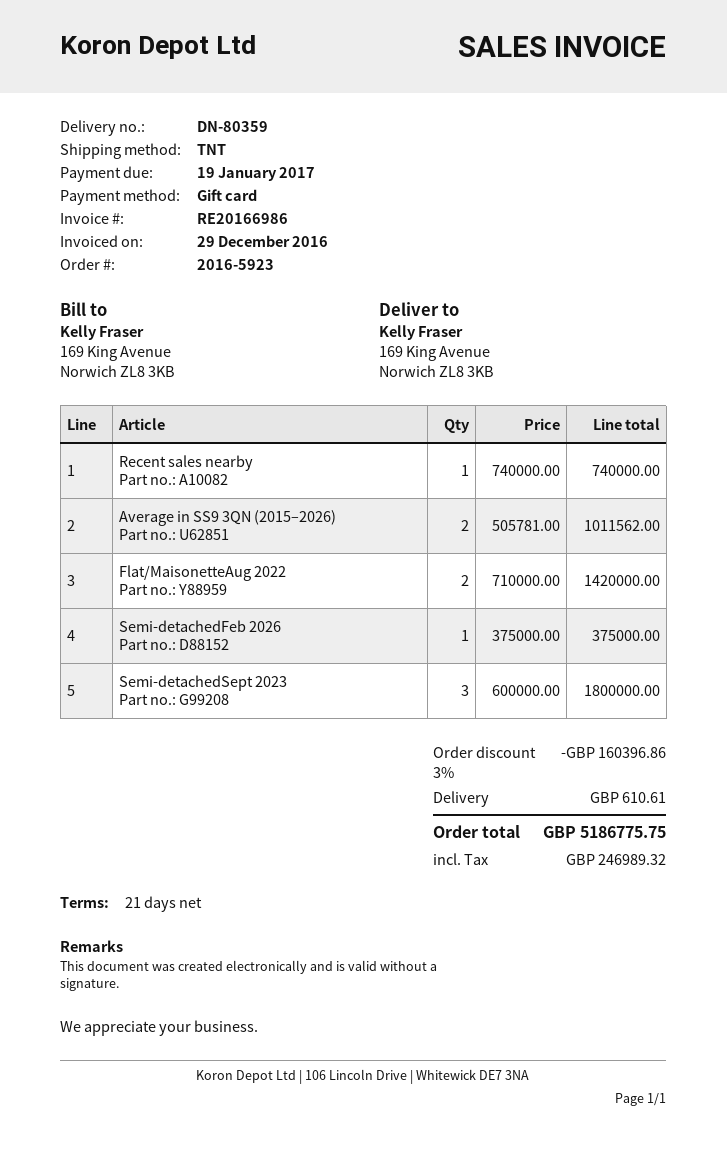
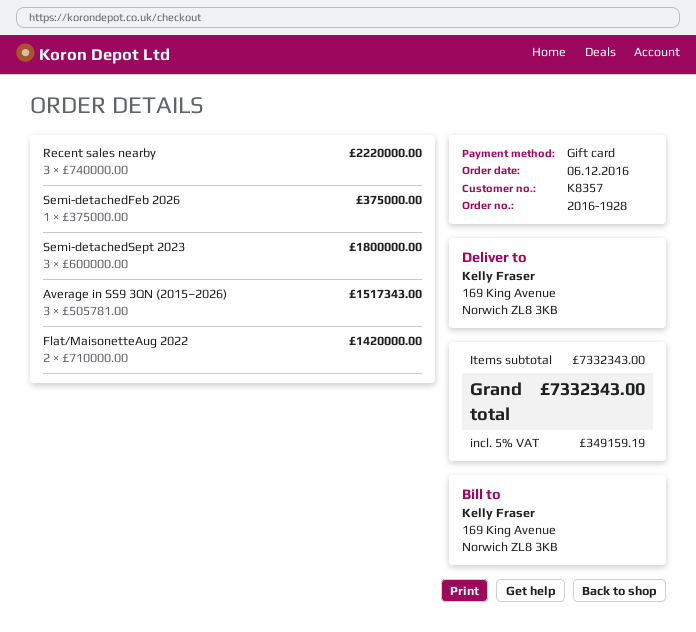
order number: 2016-5923 -> 2016-1928
Recent sales nearby: 1 x 740000.00 = 740000.00 -> 3 x 740000.00 = 2220000.00
Average in SS9 3QN (2015–2026): 2 x 505781.00 = 1011562.00 -> 3 x 505781.00 = 1517343.00
discount: 3% = 160396.86 -> none
shipping: 610.61 -> none
tax: 246989.32 -> 349159.19
total: 5186775.75 -> 7332343.00

